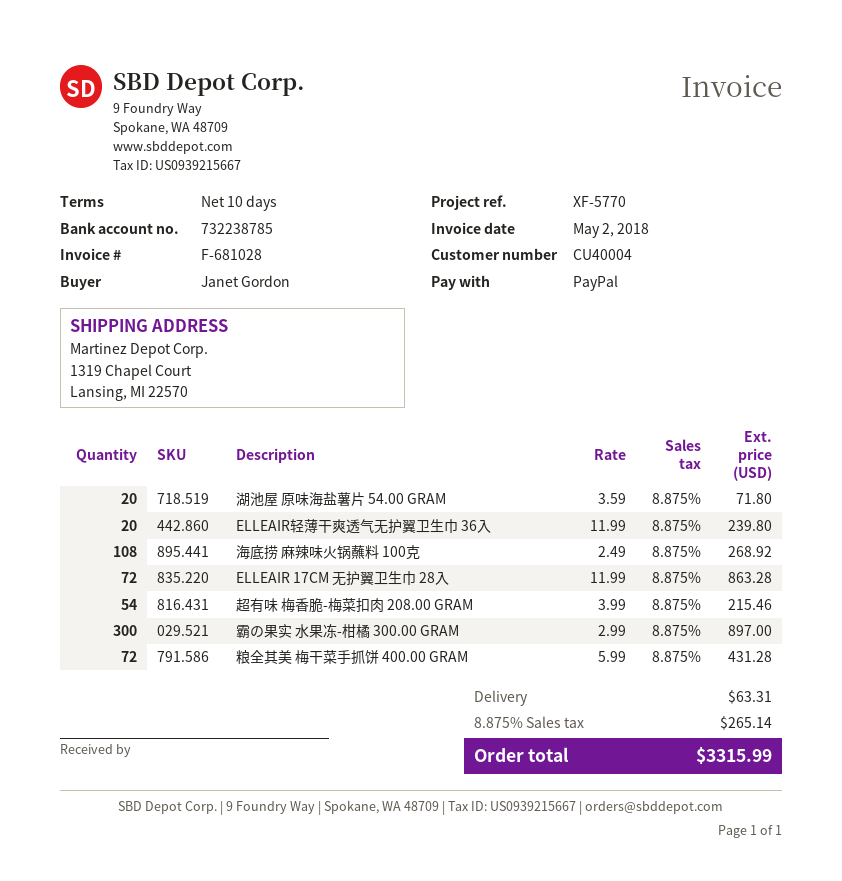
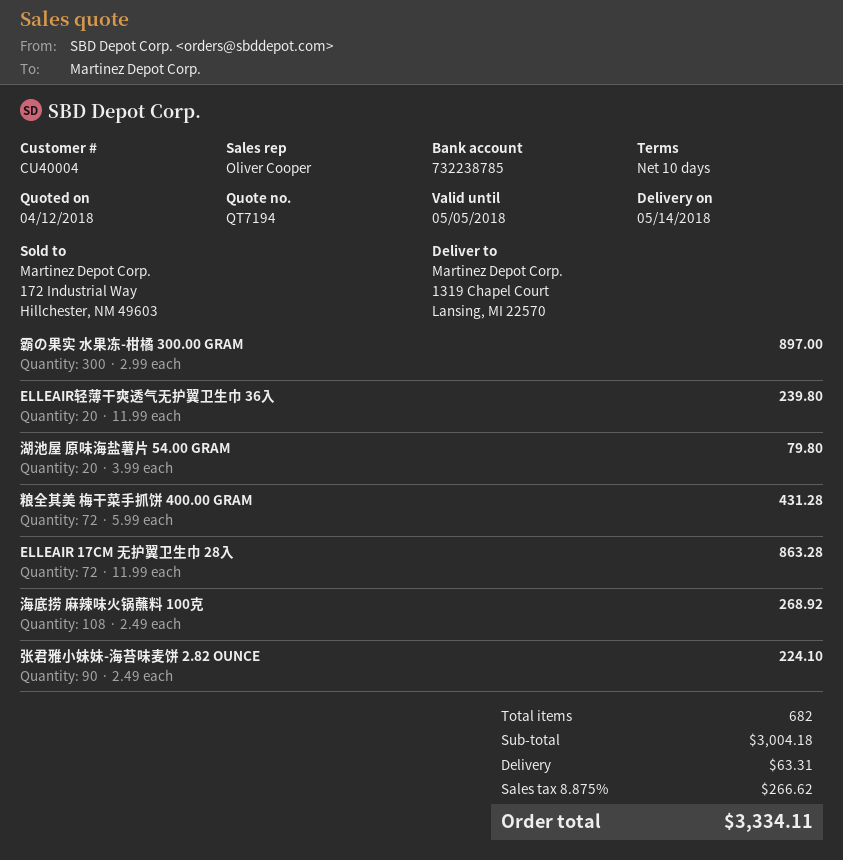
湖池屋 原味海盐薯片 54.00 GRAM: 20 x 3.59 = 71.80 -> 20 x 3.99 = 79.80
超有味 梅香脆-梅菜扣肉 208.00 GRAM: 54 x 3.99 = 215.46 -> none
张君雅小妹妹-海苔味麦饼 2.82 OUNCE: none -> 90 x 2.49 = 224.10
tax: 8.875% = 265.14 -> 8.875% = 266.62
total: 3315.99 -> 3334.11

